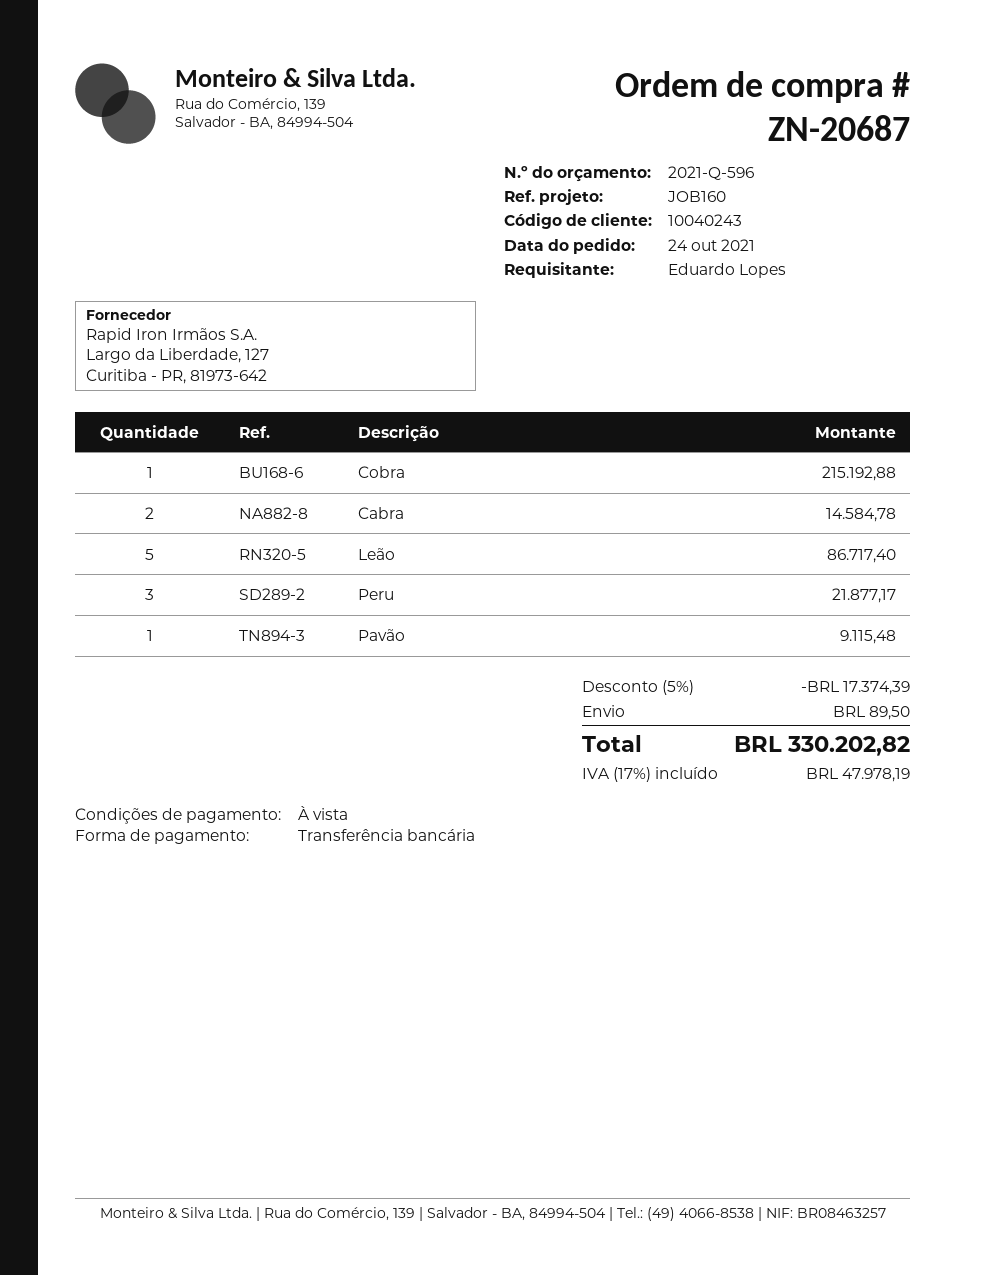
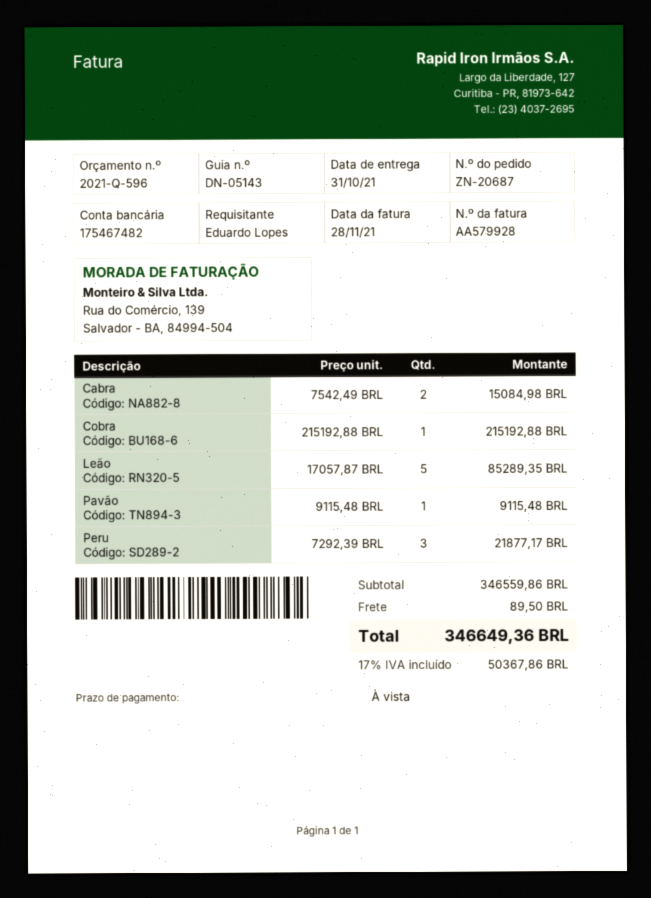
Cabra: 2 for 14584.78 -> 2 for 15084.98
Leão: 5 for 86717.40 -> 5 for 85289.35
discount: 5% = 17374.39 -> none
tax: 17% = 47978.19 -> 17% = 50367.86
total: 330202.82 -> 346649.36

